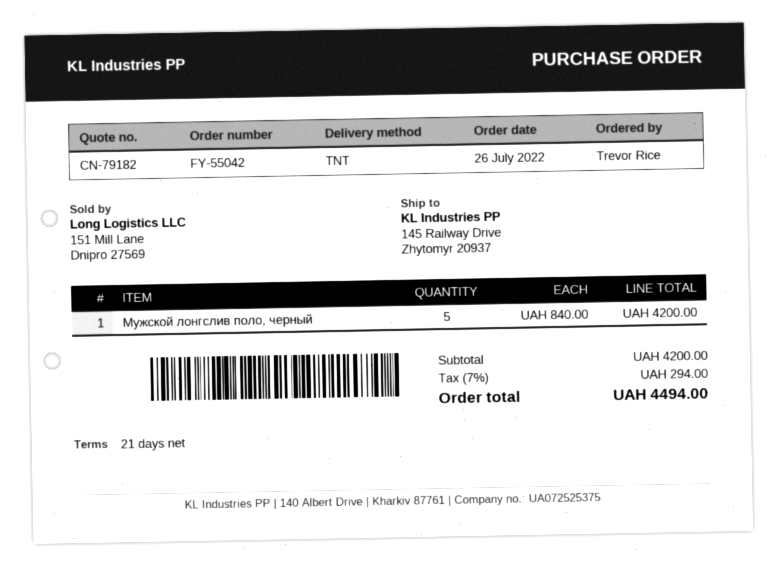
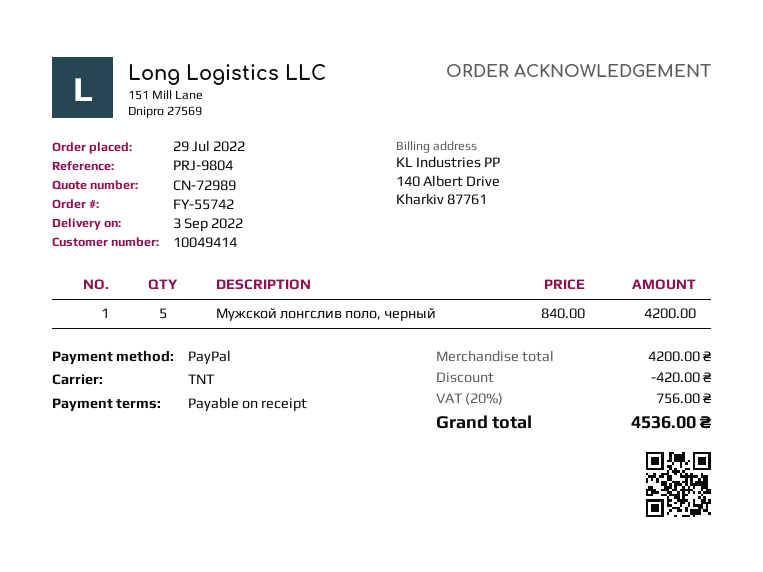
quote number: CN-79182 -> CN-72989
order number: FY-55042 -> FY-55742
order date: 2022-07-26 -> 2022-07-29
payment terms: 21 days -> on receipt
discount: none -> 420.00
tax: 7% = 294.00 -> 20% = 756.00
total: 4494.00 -> 4536.00

